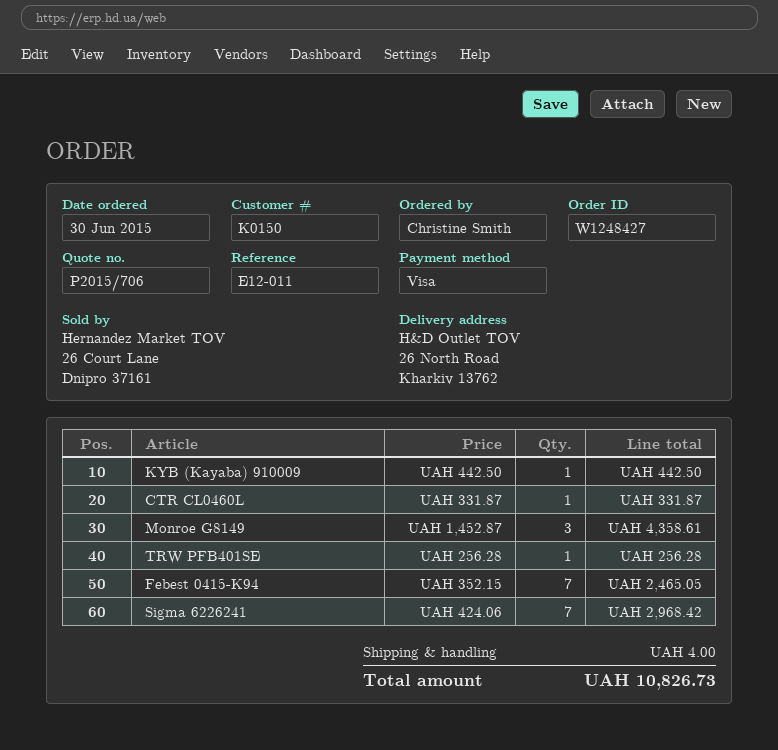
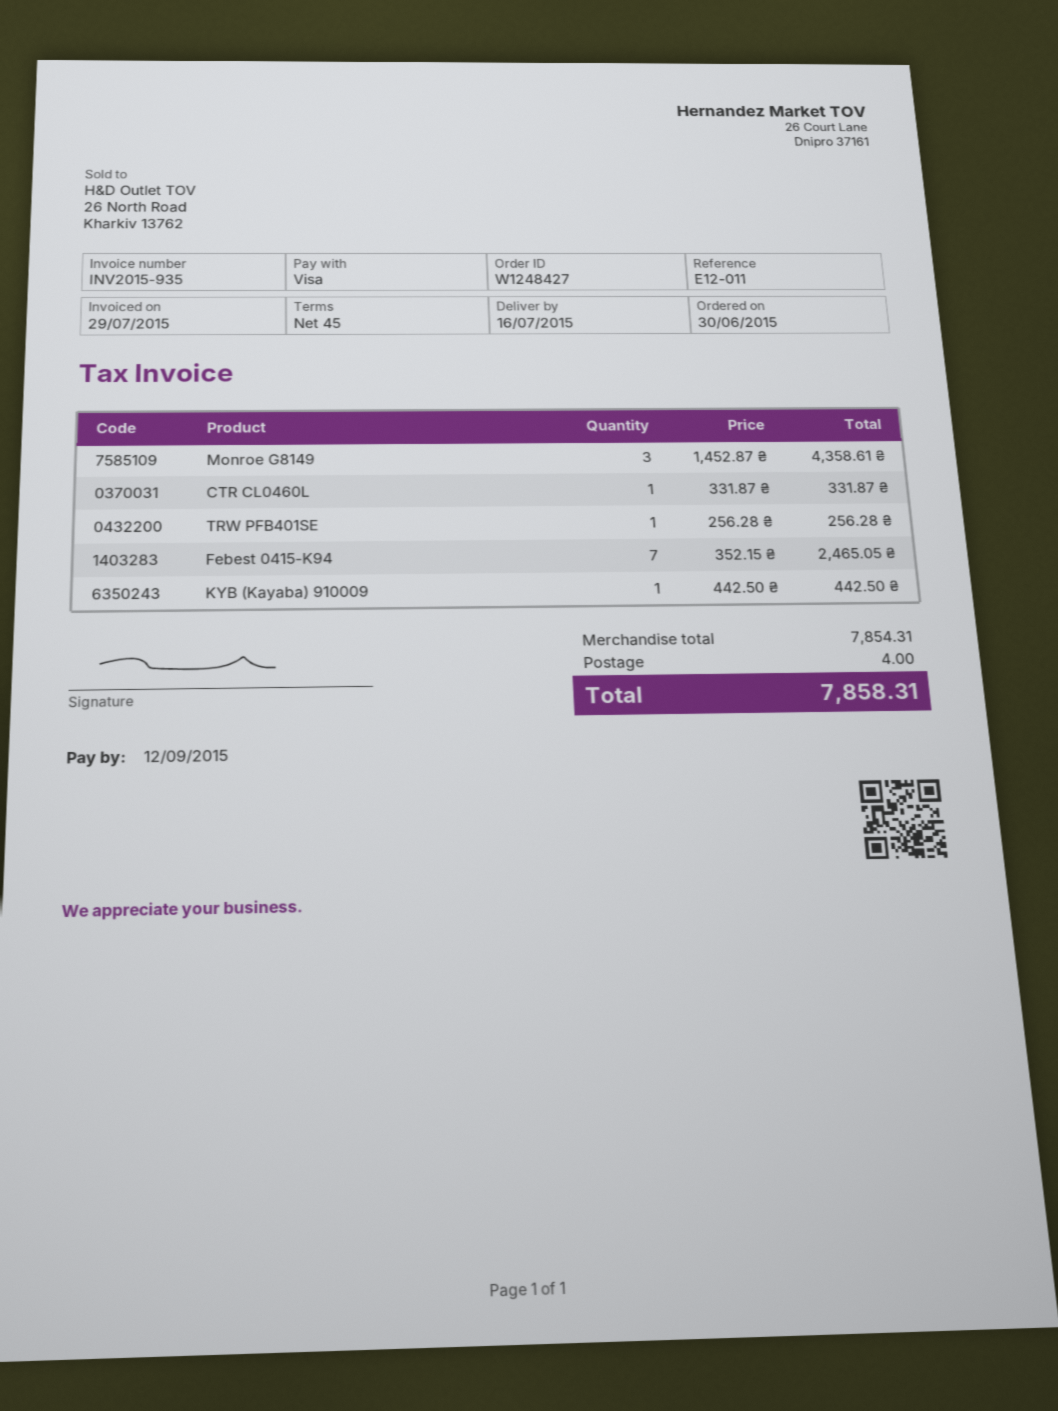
Sigma 6226241: 7 x 424.06 = 2968.42 -> none
total: 10826.73 -> 7858.31

